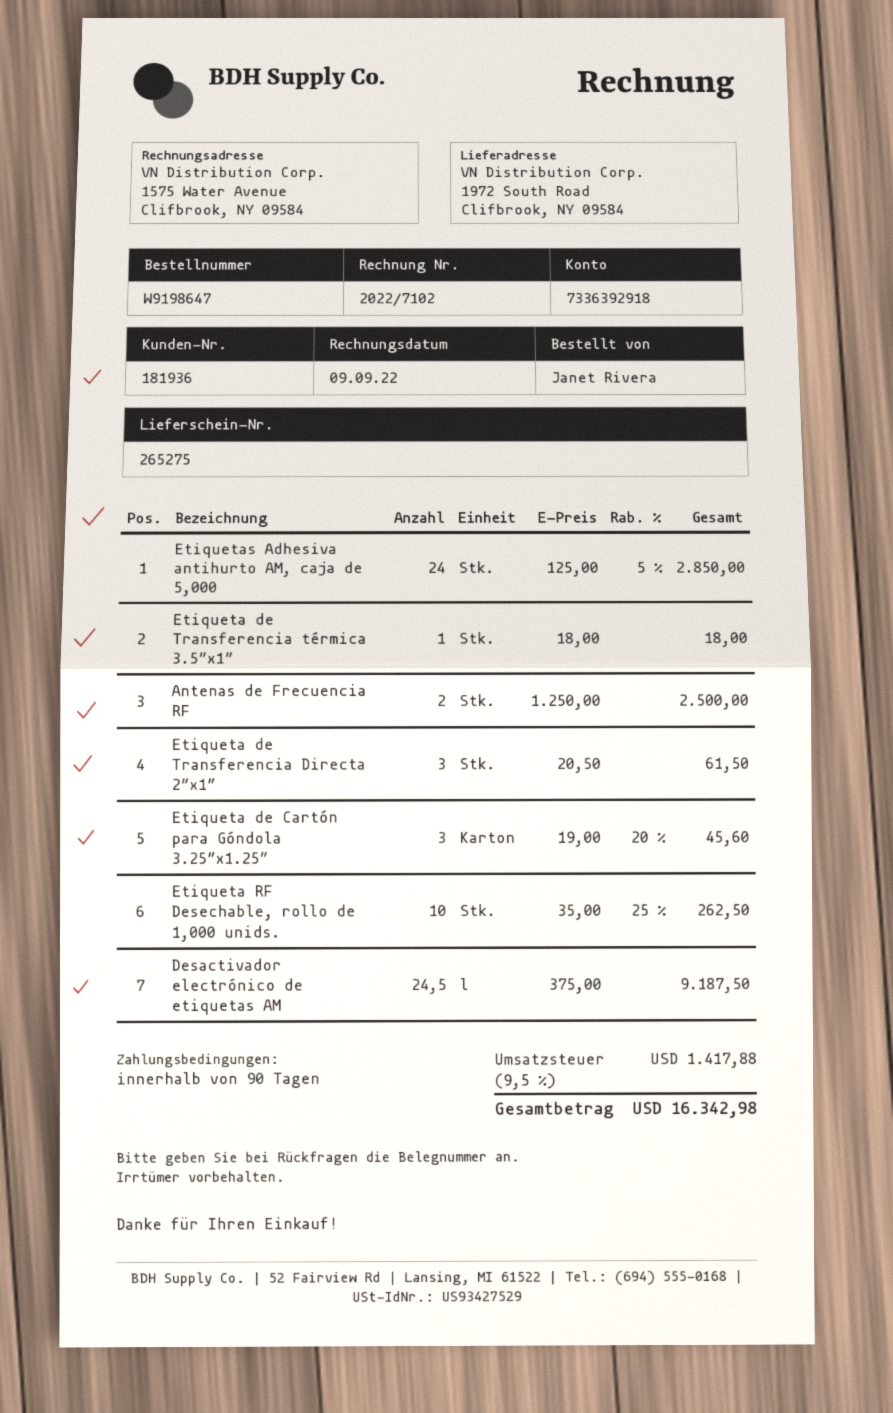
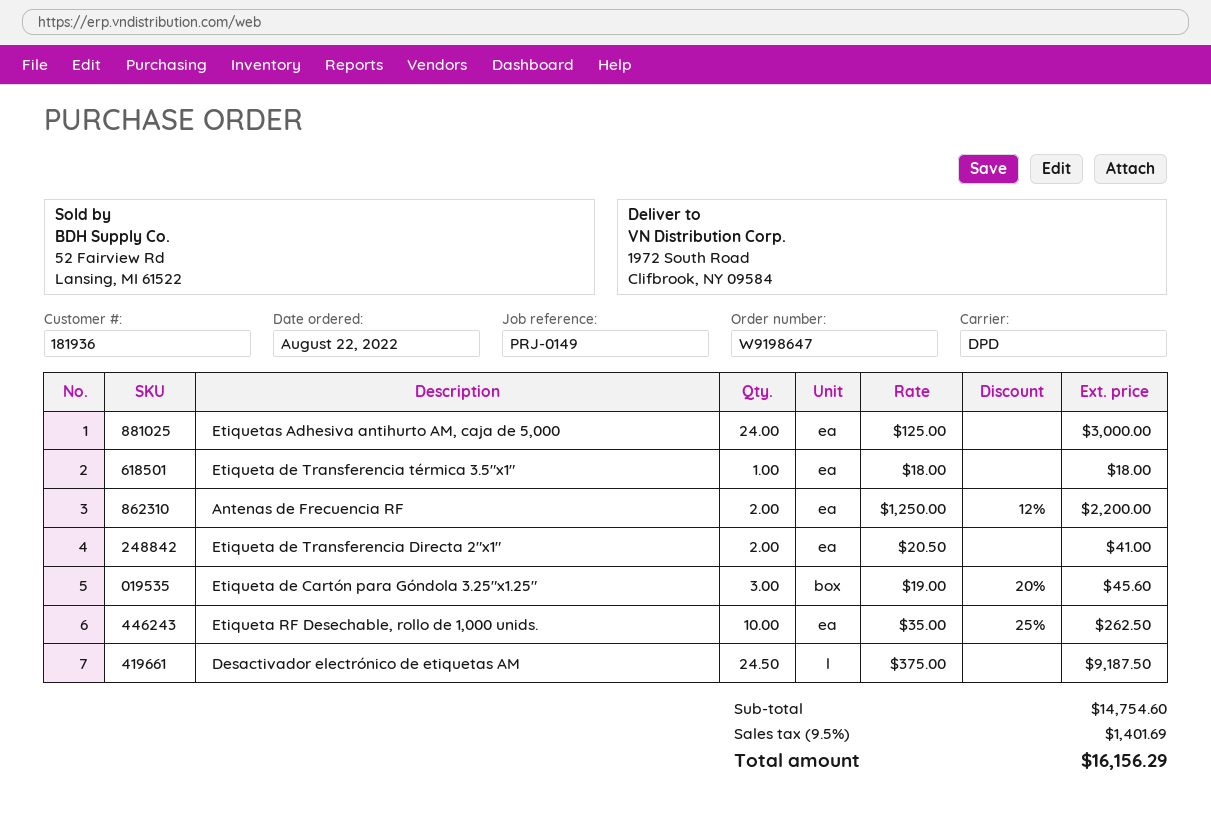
Etiquetas Adhesiva antihurto AM, caja de 5,000: 24 x 125.00 - 5% = 2850.00 -> 24 x 125.00 = 3000.00
Antenas de Frecuencia RF: 2 x 1250.00 = 2500.00 -> 2 x 1250.00 - 12% = 2200.00
Etiqueta de Transferencia Directa 2″x1″: 3 x 20.50 = 61.50 -> 2 x 20.50 = 41.00
tax: 9.5% = 1417.88 -> 9.5% = 1401.69
total: 16342.98 -> 16156.29

